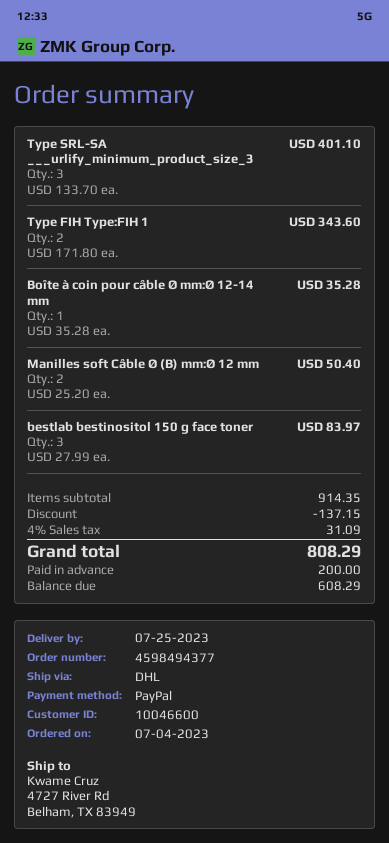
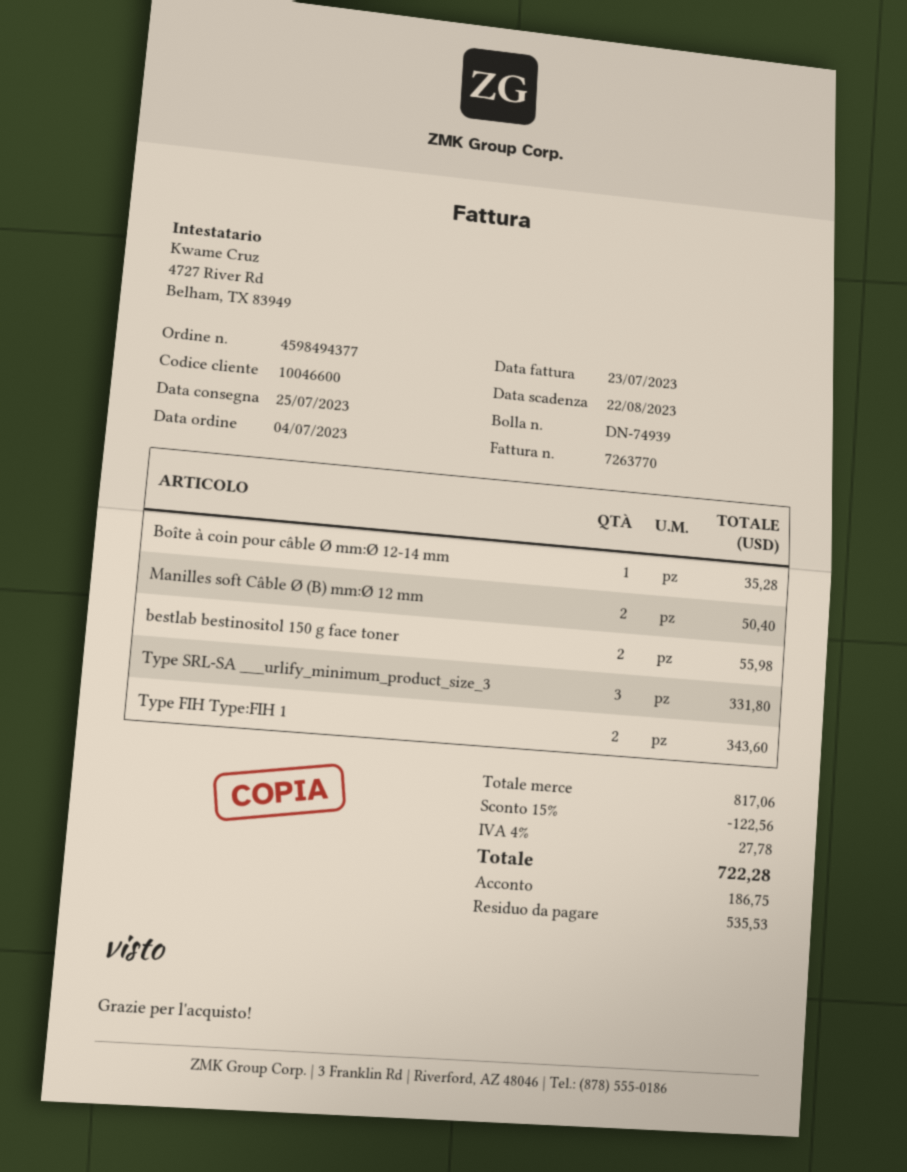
Type SRL-SA ___urlify_minimum_product_size_3: 3 for 401.10 -> 3 for 331.80
bestlab bestinositol 150 g face toner: 3 for 83.97 -> 2 for 55.98
subtotal: 914.35 -> 817.06
discount: 137.15 -> 122.56
tax: 4% = 31.09 -> 4% = 27.78
total: 808.29 -> 722.28
deposit: 200.00 -> 186.75
balance: 608.29 -> 535.53

